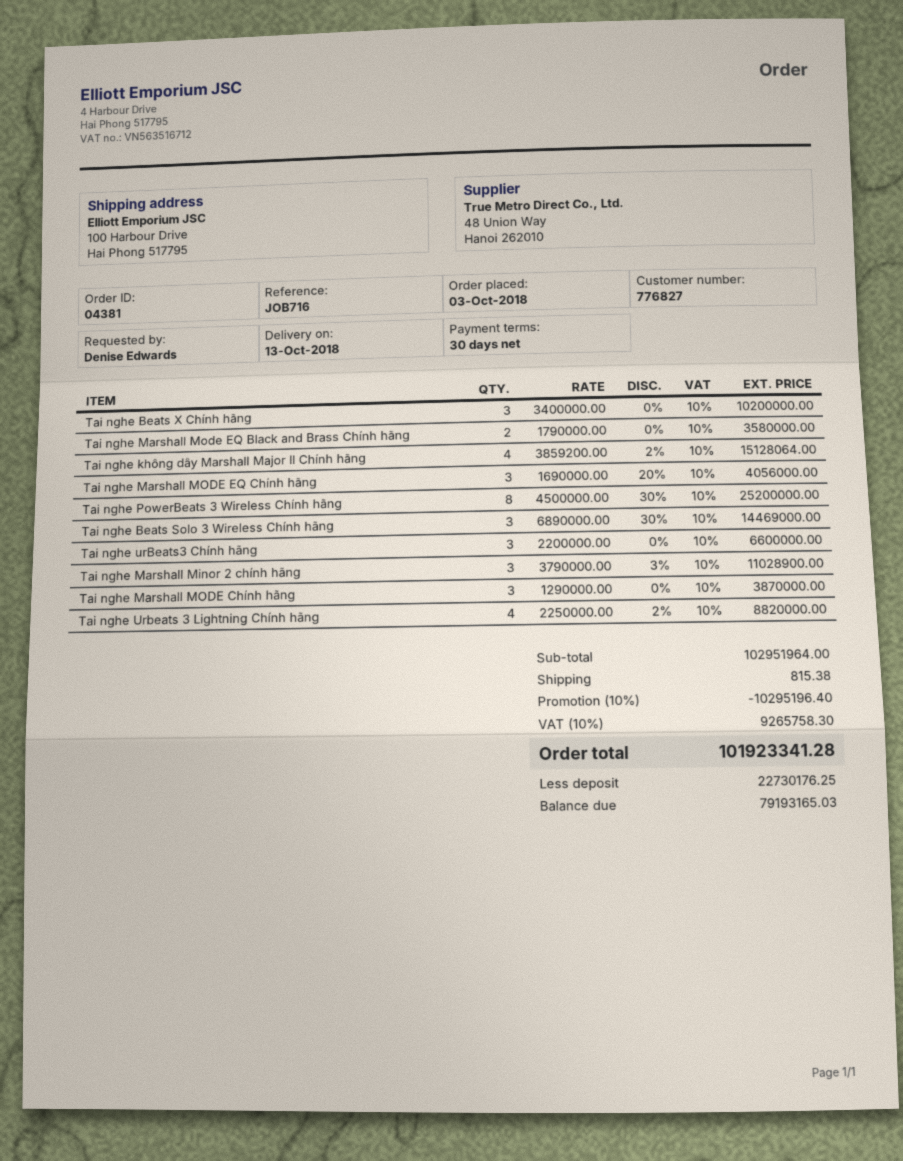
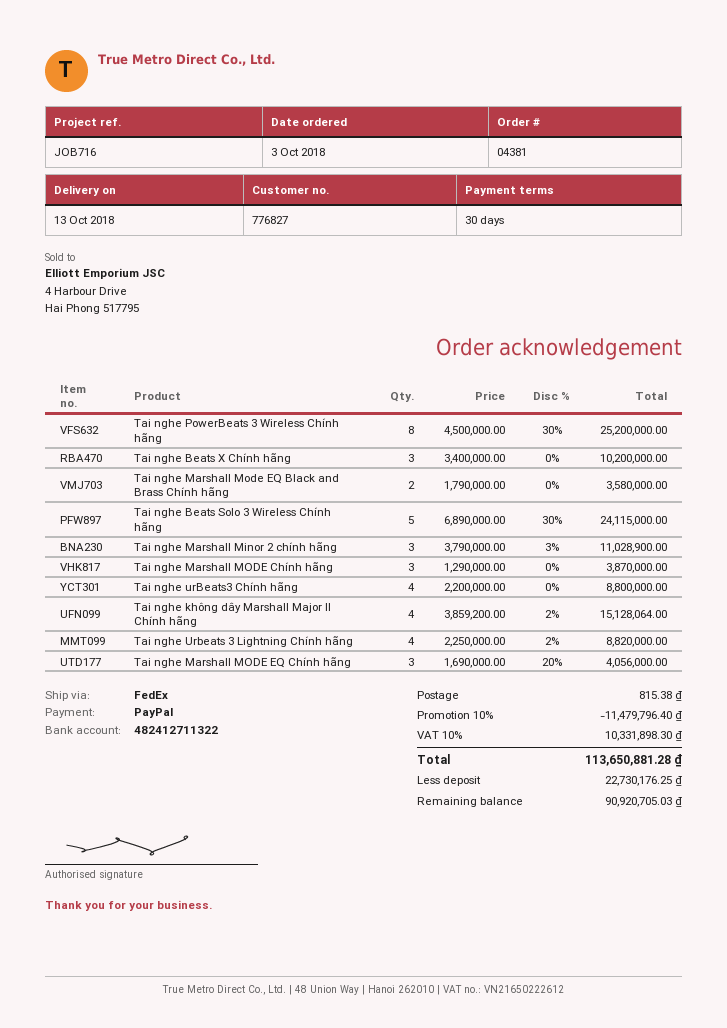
Tai nghe Beats Solo 3 Wireless Chính hãng: 3 x 6890000.00 - 30% = 14469000.00 -> 5 x 6890000.00 - 30% = 24115000.00
Tai nghe urBeats3 Chính hãng: 3 x 2200000.00 = 6600000.00 -> 4 x 2200000.00 = 8800000.00
discount: 10% = 10295196.40 -> 10% = 11479796.40
tax: 10% = 9265758.30 -> 10% = 10331898.30
total: 101923341.28 -> 113650881.28
balance: 79193165.03 -> 90920705.03

